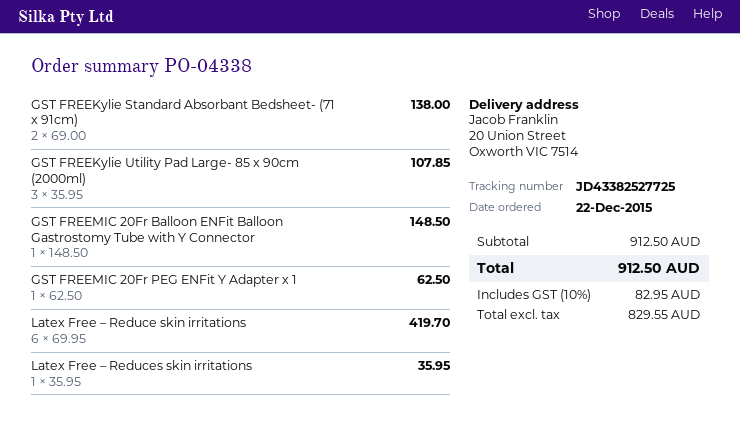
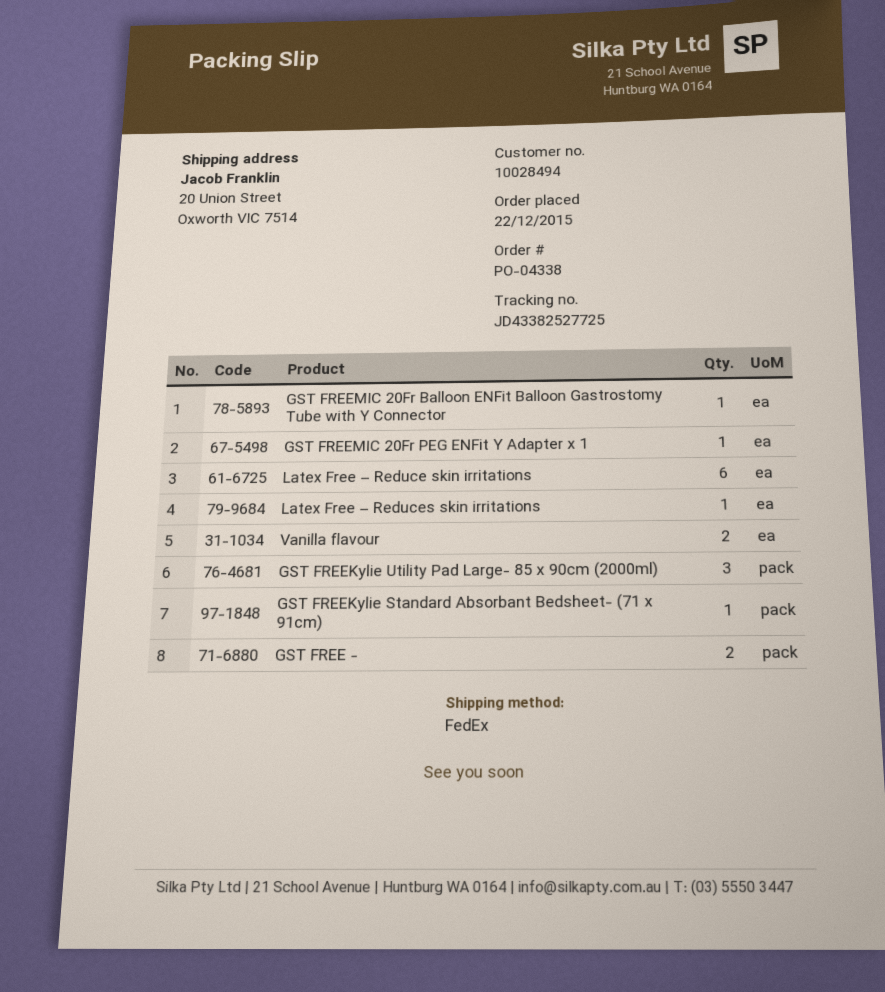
GST FREEKylie Standard Absorbant Bedsheet- (71 x 91cm): 2 -> 1
Vanilla flavour: none -> 2
GST FREE -: none -> 2

